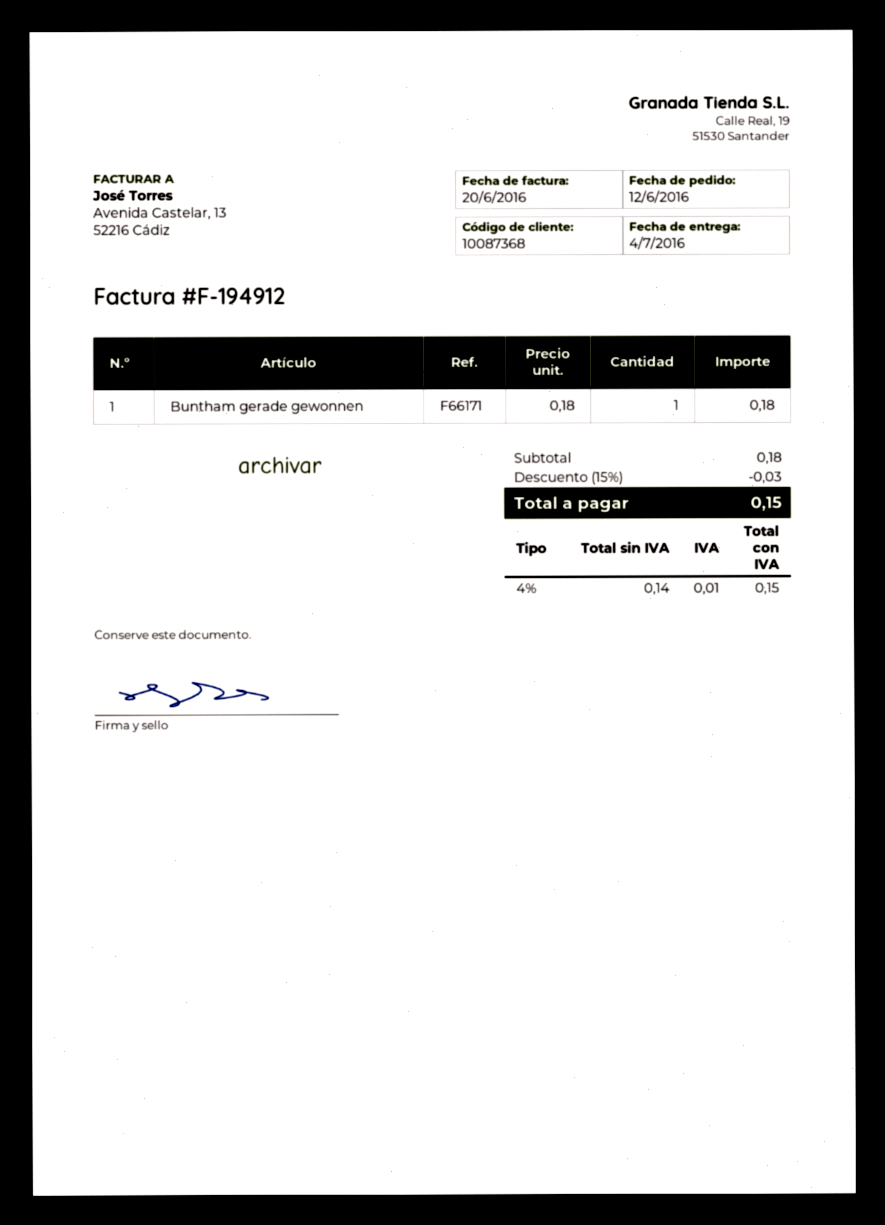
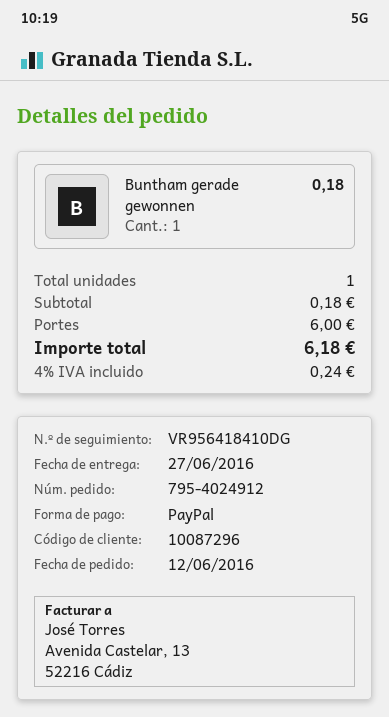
delivery date: 2016-07-04 -> 2016-06-27
customer number: 10087368 -> 10087296
discount: 15% = 0.03 -> none
shipping: none -> 6.00
tax: 4% = 0.01 -> 4% = 0.24
total: 0.15 -> 6.18

